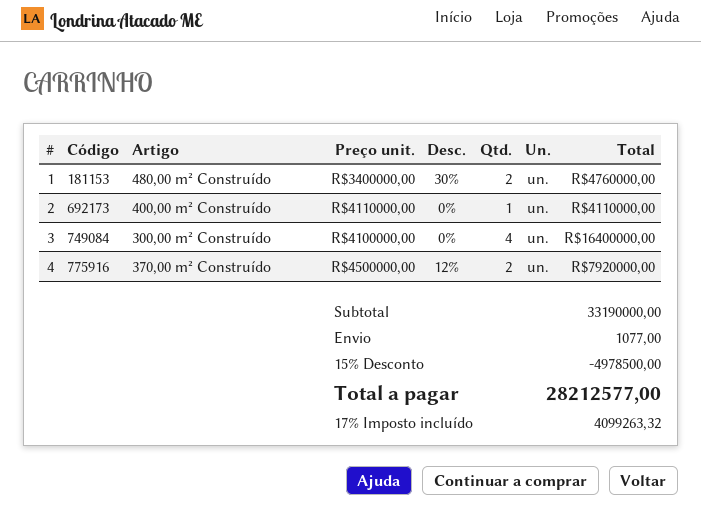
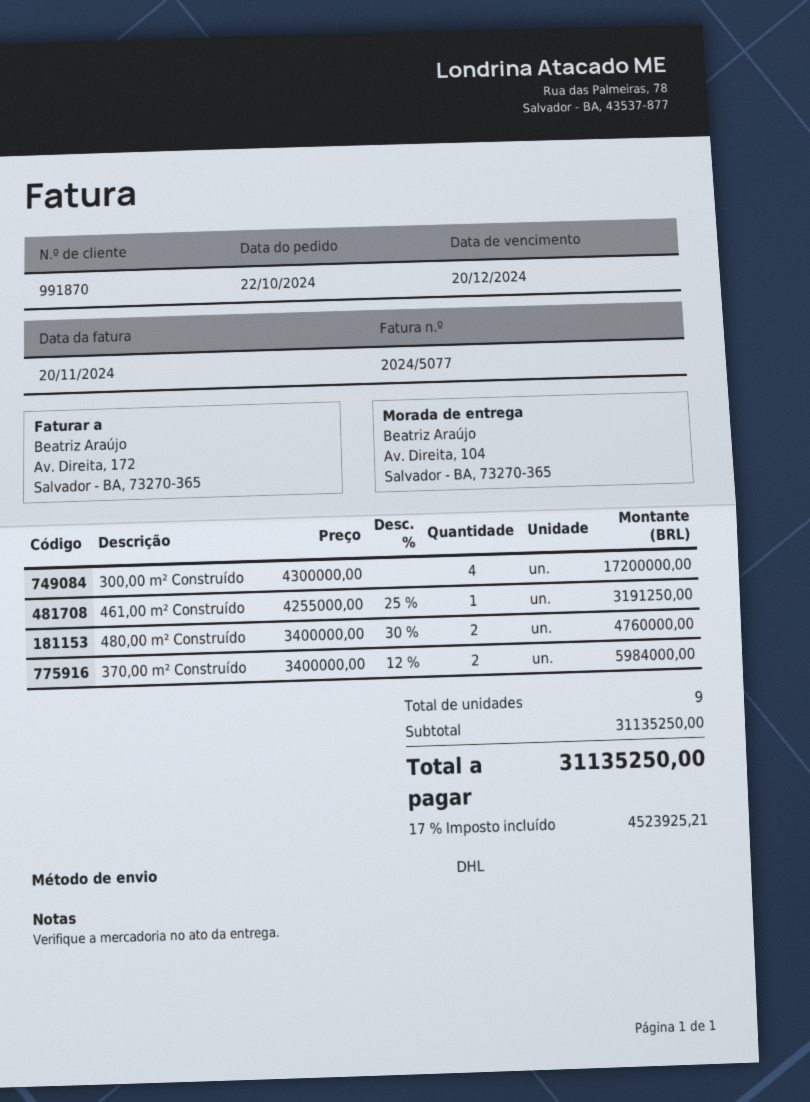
400,00 m² Construído: 1 x 4110000.00 = 4110000.00 -> none
300,00 m² Construído: 4 x 4100000.00 = 16400000.00 -> 4 x 4300000.00 = 17200000.00
370,00 m² Construído: 2 x 4500000.00 - 12% = 7920000.00 -> 2 x 3400000.00 - 12% = 5984000.00
461,00 m² Construído: none -> 1 x 4255000.00 - 25% = 3191250.00
subtotal: 33190000.00 -> 31135250.00
discount: 15% = 4978500.00 -> none
shipping: 1077.00 -> none
tax: 17% = 4099263.32 -> 17% = 4523925.21
total: 28212577.00 -> 31135250.00

